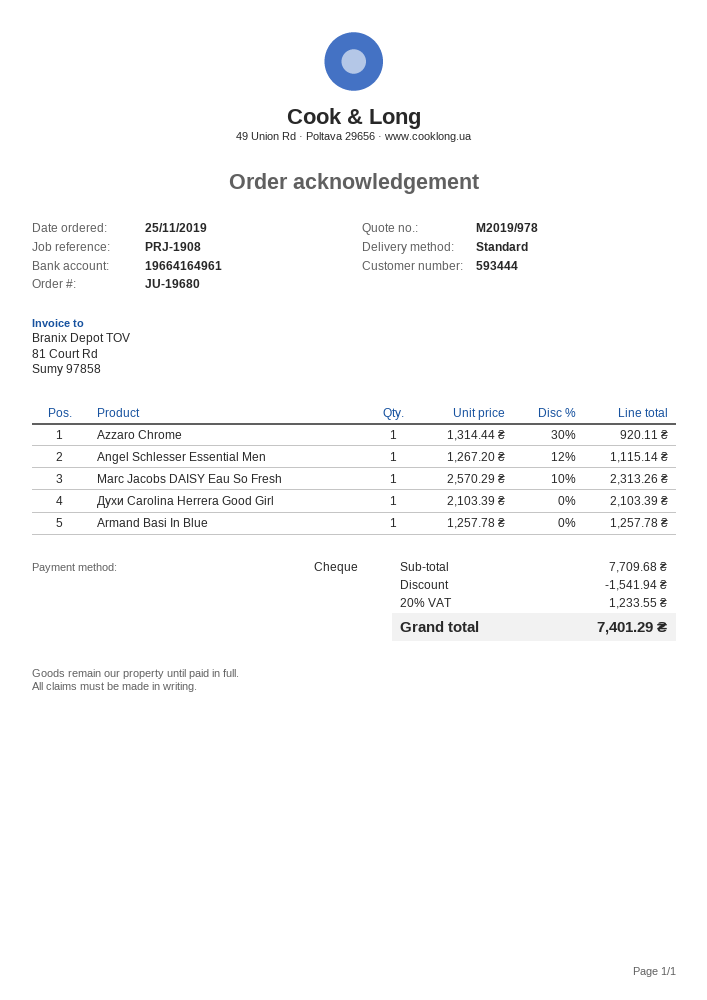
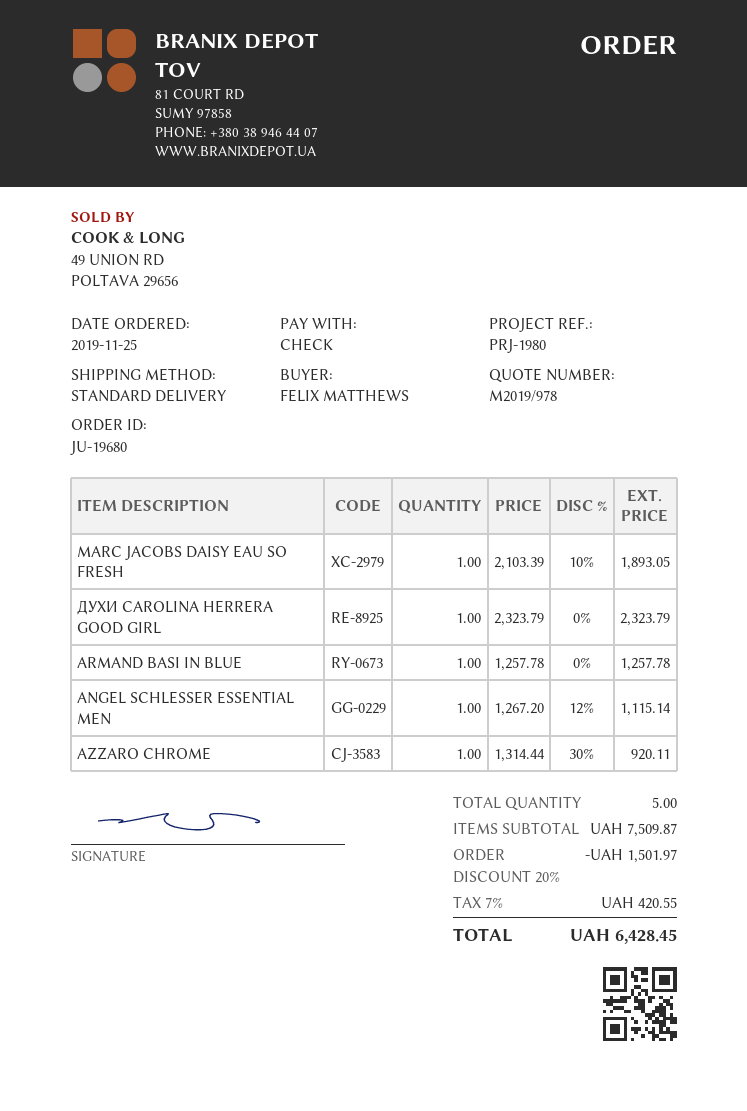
reference: PRJ-1908 -> PRJ-1980
Marc Jacobs DAISY Eau So Fresh: 1 x 2570.29 - 10% = 2313.26 -> 1 x 2103.39 - 10% = 1893.05
Духи Carolina Herrera Good Girl: 1 x 2103.39 = 2103.39 -> 1 x 2323.79 = 2323.79
subtotal: 7709.68 -> 7509.87
discount: 1541.94 -> 1501.97
tax: 20% = 1233.55 -> 7% = 420.55
total: 7401.29 -> 6428.45

